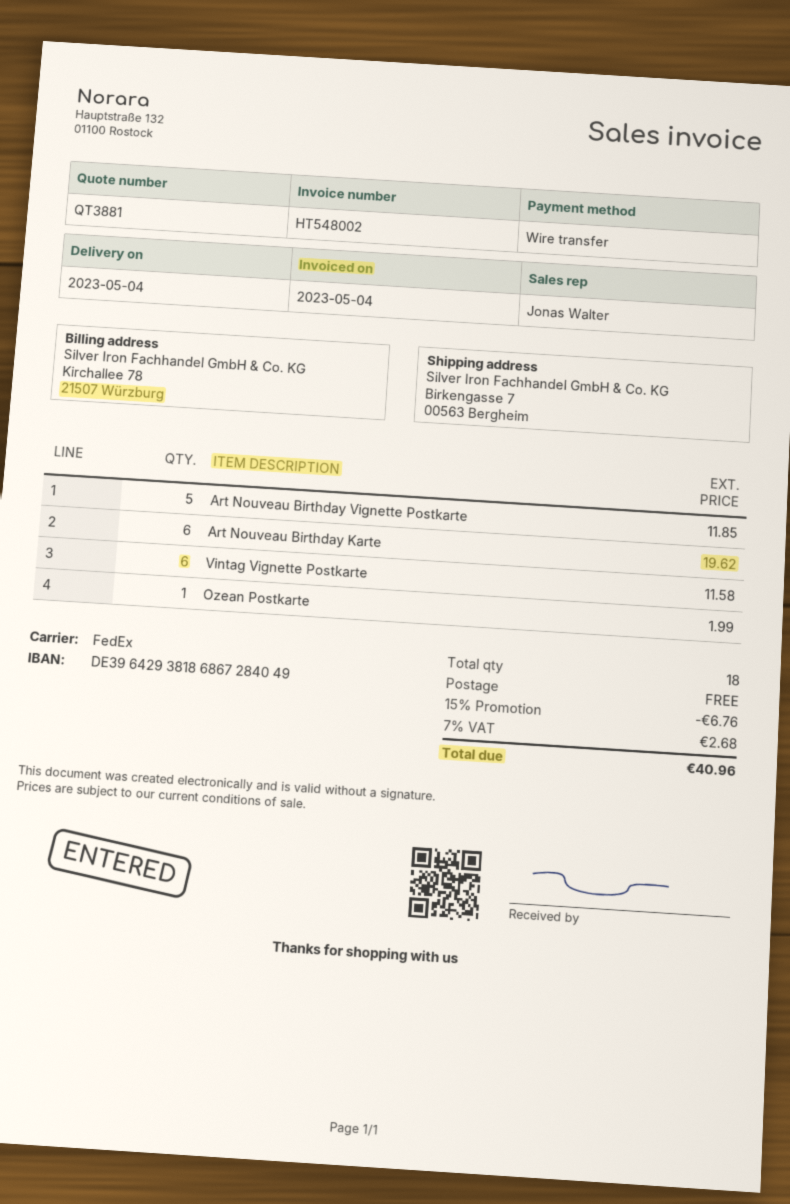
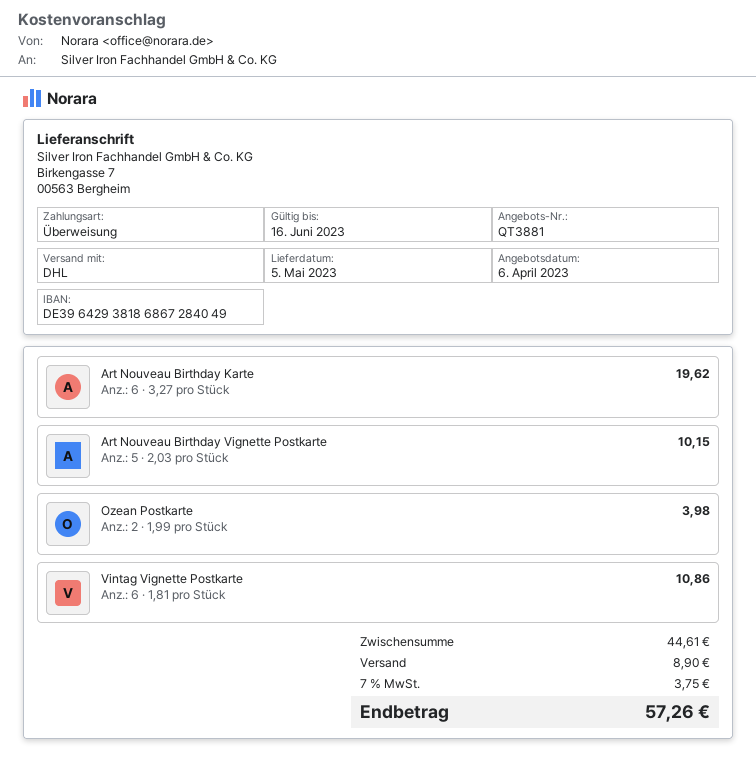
delivery date: 2023-05-04 -> 2023-05-05
shipping method: FedEx -> DHL
Art Nouveau Birthday Vignette Postkarte: 5 for 11.85 -> 5 for 10.15
Vintag Vignette Postkarte: 6 for 11.58 -> 6 for 10.86
Ozean Postkarte: 1 for 1.99 -> 2 for 3.98
discount: 15% = 6.76 -> none
shipping: 0.00 -> 8.90
tax: 7% = 2.68 -> 7% = 3.75
total: 40.96 -> 57.26

